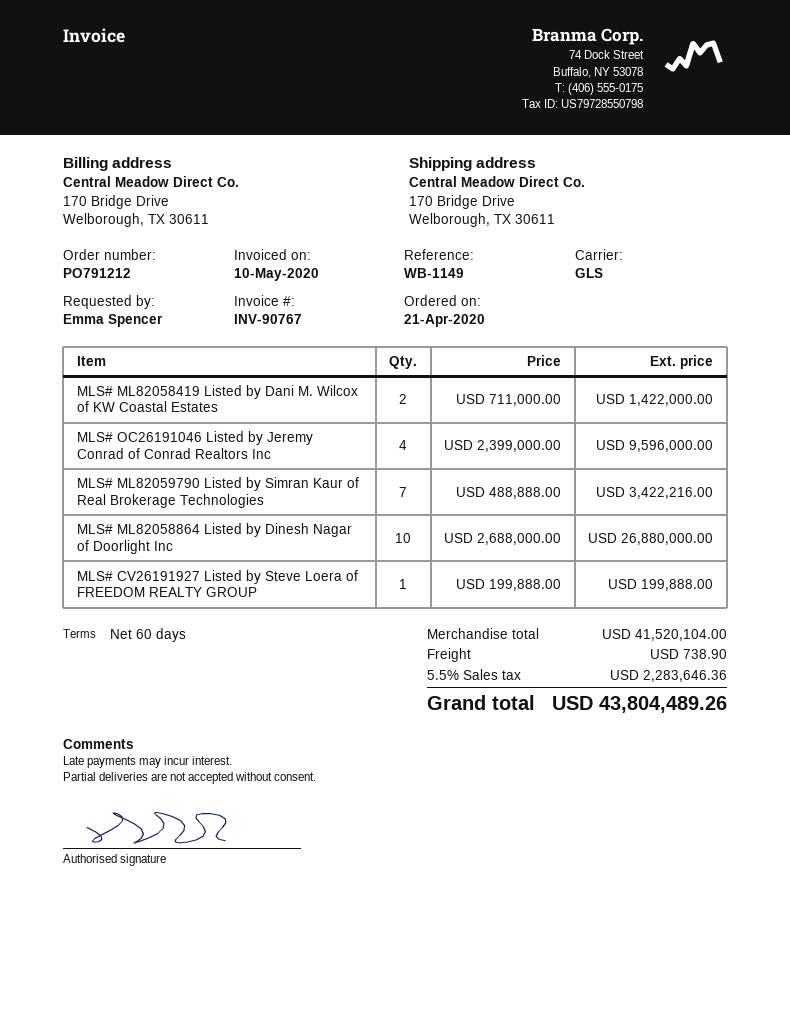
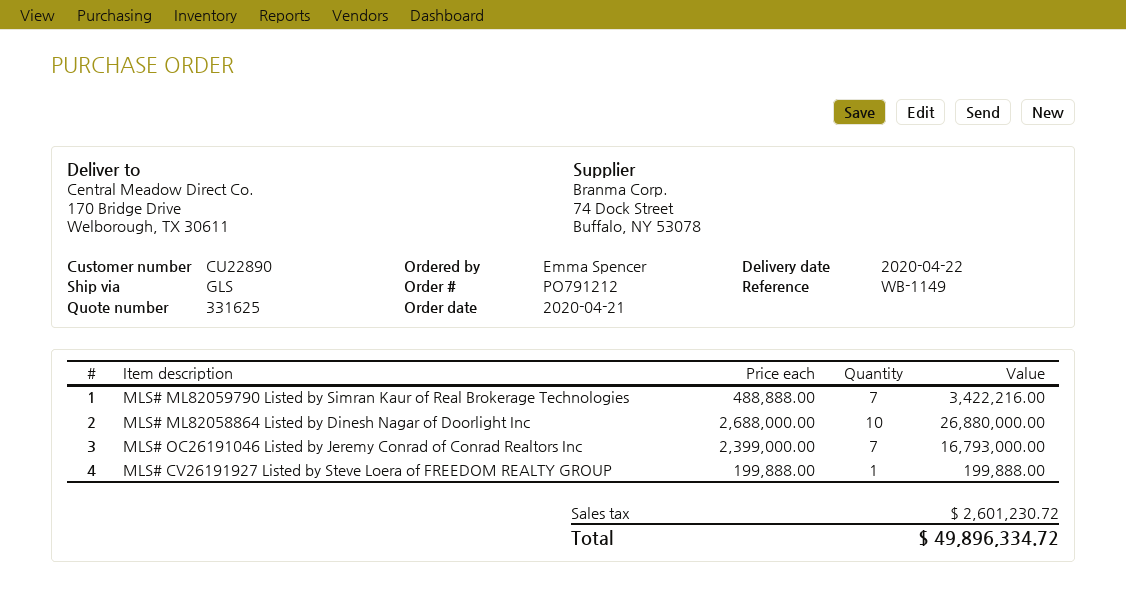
MLS# ML82058419 Listed by Dani M. Wilcox of KW Coastal Estates: 2 x 711000.00 = 1422000.00 -> none
MLS# OC26191046 Listed by Jeremy Conrad of Conrad Realtors Inc: 4 x 2399000.00 = 9596000.00 -> 7 x 2399000.00 = 16793000.00
shipping: 738.90 -> none
tax: 2283646.36 -> 2601230.72
total: 43804489.26 -> 49896334.72

